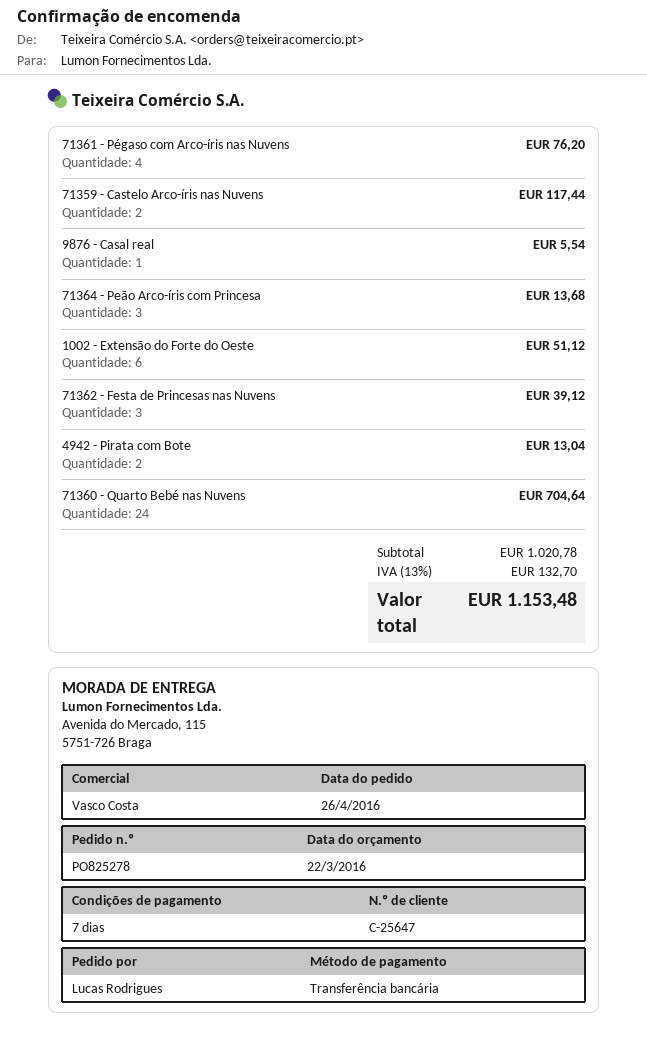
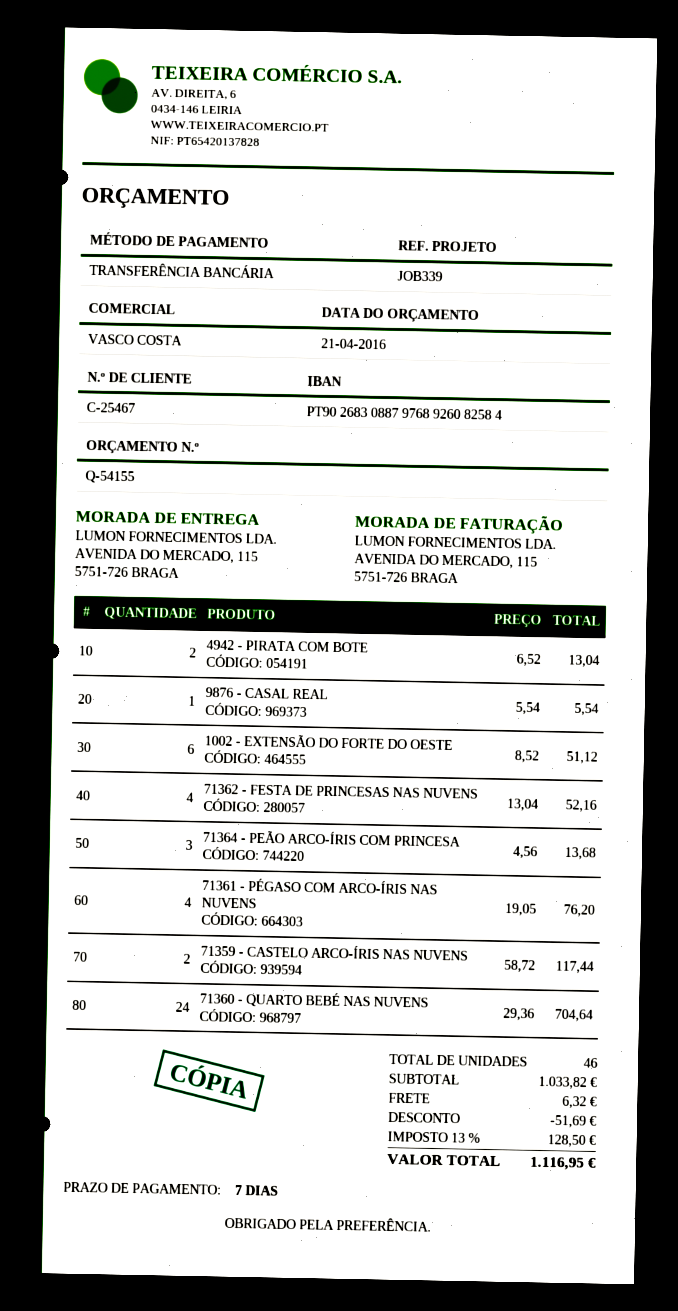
quote date: 2016-03-22 -> 2016-04-21
customer number: C-25647 -> C-25467
71362 - Festa de Princesas nas Nuvens: 3 for 39.12 -> 4 for 52.16
subtotal: 1020.78 -> 1033.82
discount: none -> 51.69
shipping: none -> 6.32
tax: 13% = 132.70 -> 13% = 128.50
total: 1153.48 -> 1116.95

